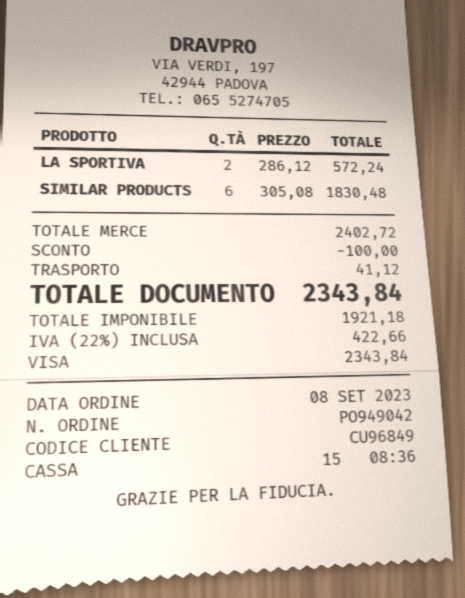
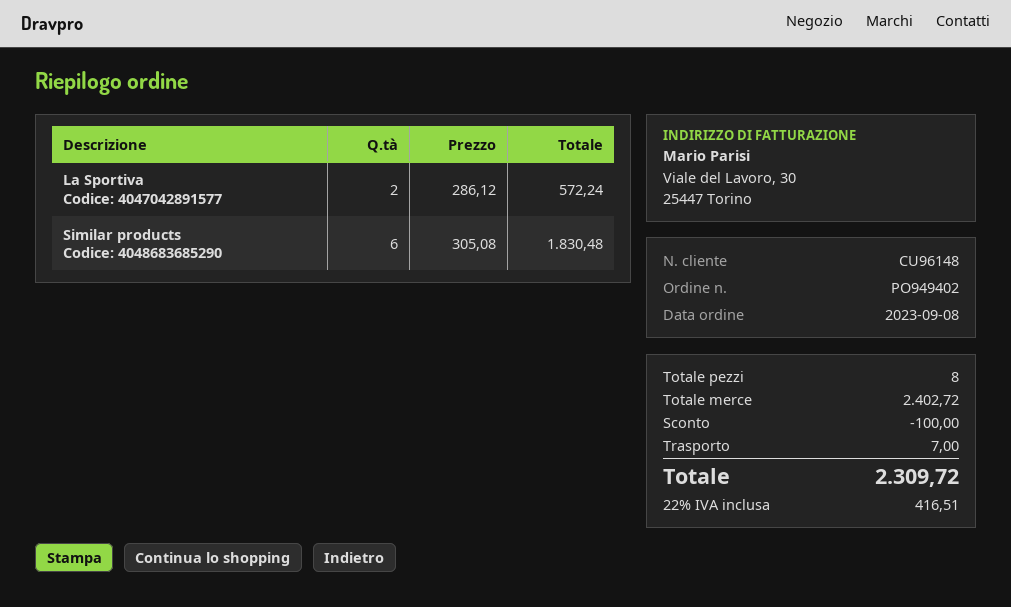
order number: PO949042 -> PO949402
customer number: CU96849 -> CU96148
shipping: 41.12 -> 7.00
tax: 22% = 422.66 -> 22% = 416.51
total: 2343.84 -> 2309.72

